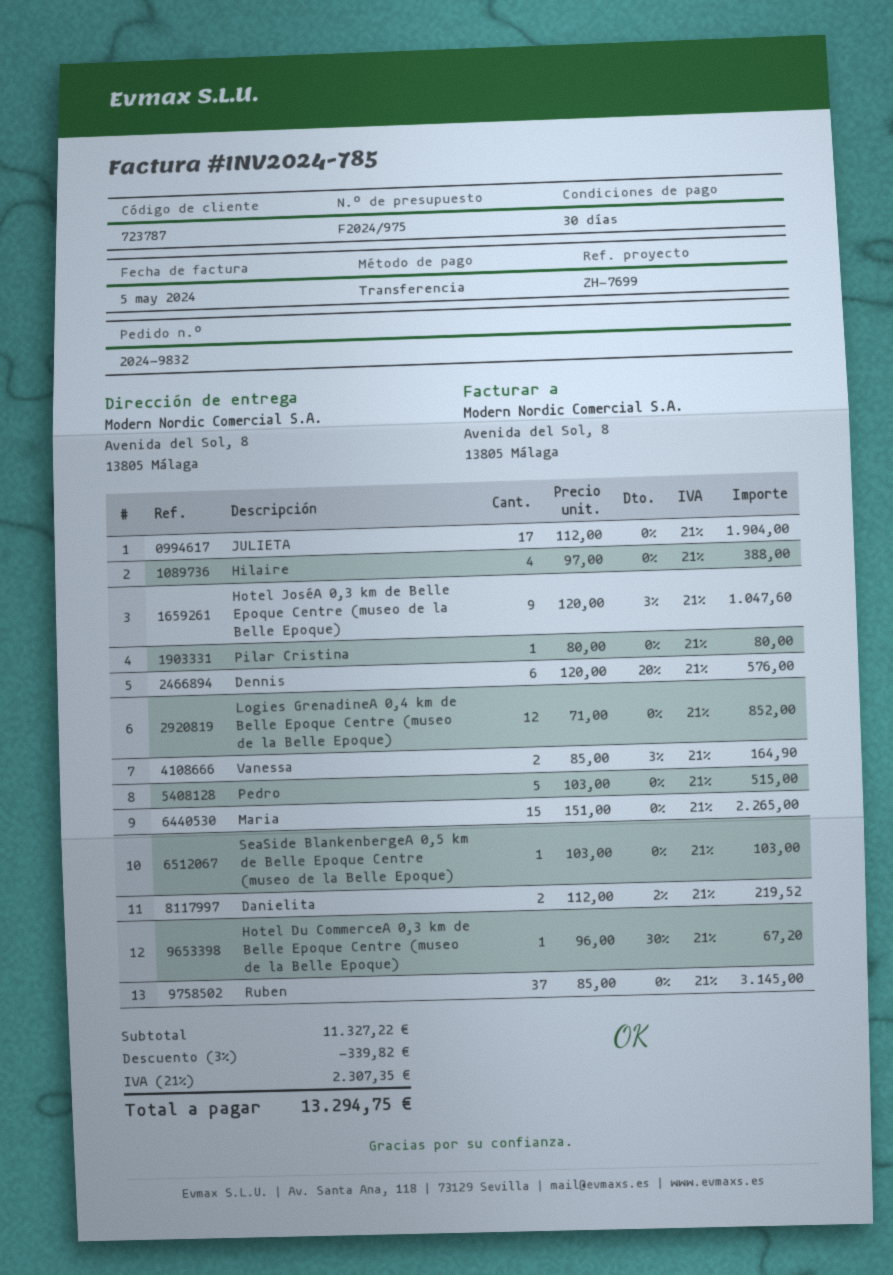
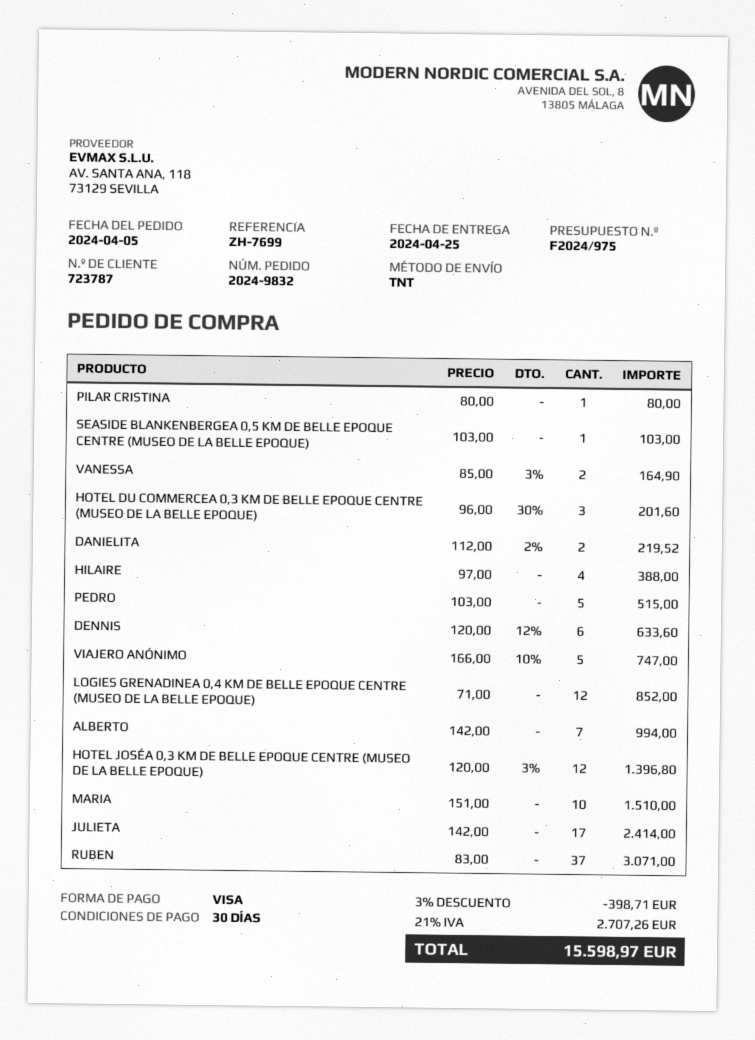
payment method: bank transfer -> Visa
JULIETA: 17 x 112.00 = 1904.00 -> 17 x 142.00 = 2414.00
Hotel JoséA 0,3 km de Belle Epoque Centre (museo de la Belle Epoque): 9 x 120.00 - 3% = 1047.60 -> 12 x 120.00 - 3% = 1396.80
Dennis: 6 x 120.00 - 20% = 576.00 -> 6 x 120.00 - 12% = 633.60
Maria: 15 x 151.00 = 2265.00 -> 10 x 151.00 = 1510.00
Hotel Du CommerceA 0,3 km de Belle Epoque Centre (museo de la Belle Epoque): 1 x 96.00 - 30% = 67.20 -> 3 x 96.00 - 30% = 201.60
Ruben: 37 x 85.00 = 3145.00 -> 37 x 83.00 = 3071.00
VIAJERO ANÓNIMO: none -> 5 x 166.00 - 10% = 747.00
ALBERTO: none -> 7 x 142.00 = 994.00
discount: 3% = 339.82 -> 3% = 398.71
tax: 21% = 2307.35 -> 21% = 2707.26
total: 13294.75 -> 15598.97

